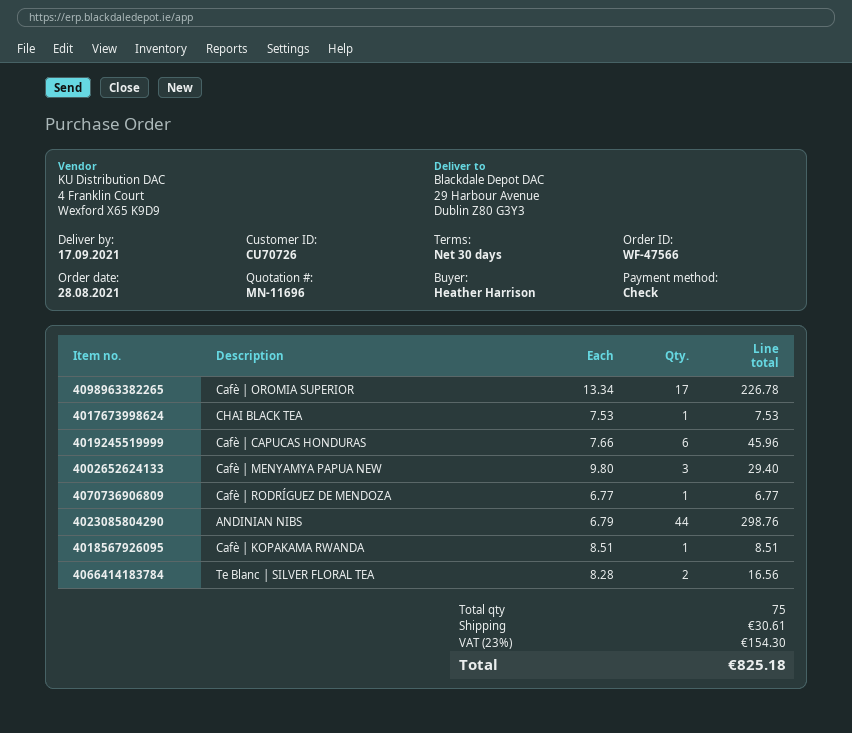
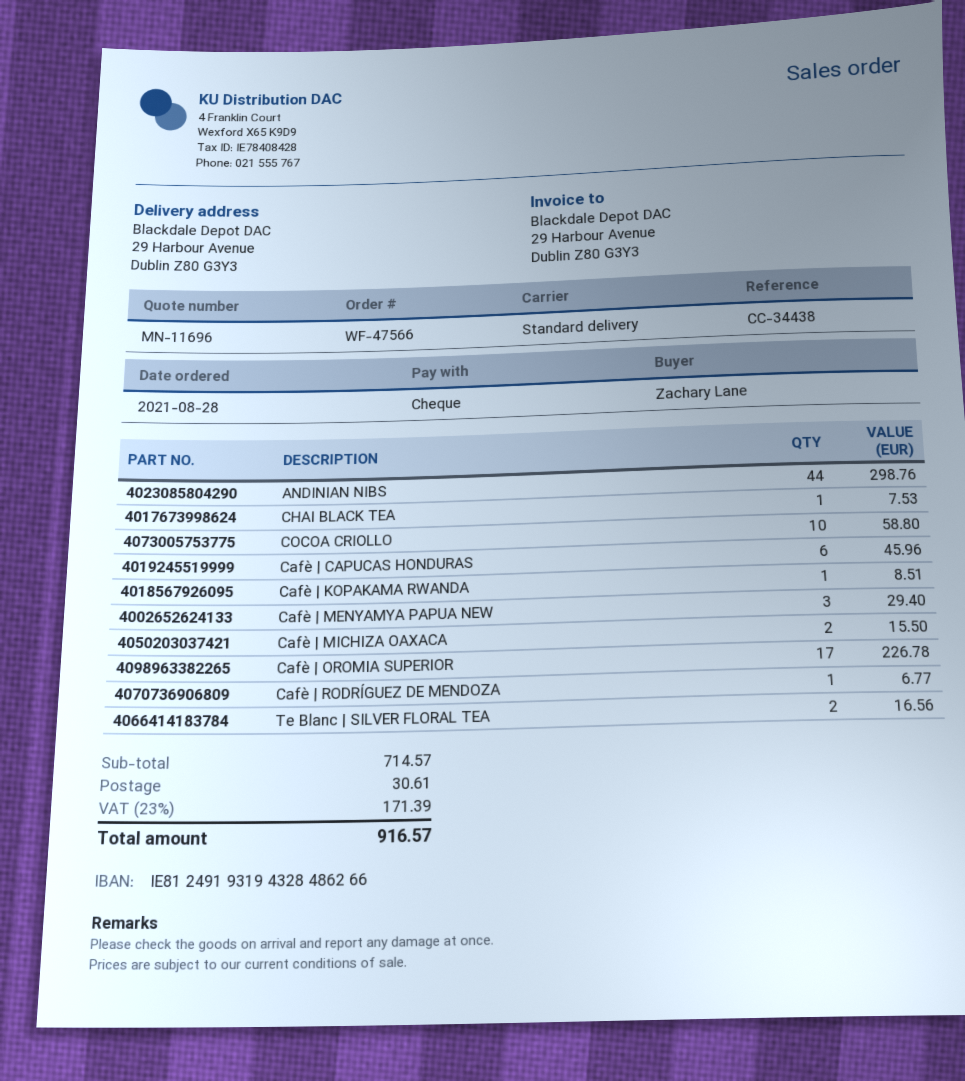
ordered by: Heather Harrison -> Zachary Lane
COCOA CRIOLLO: none -> 10 for 58.80
Cafè | MICHIZA OAXACA: none -> 2 for 15.50
tax: 23% = 154.30 -> 23% = 171.39
total: 825.18 -> 916.57

